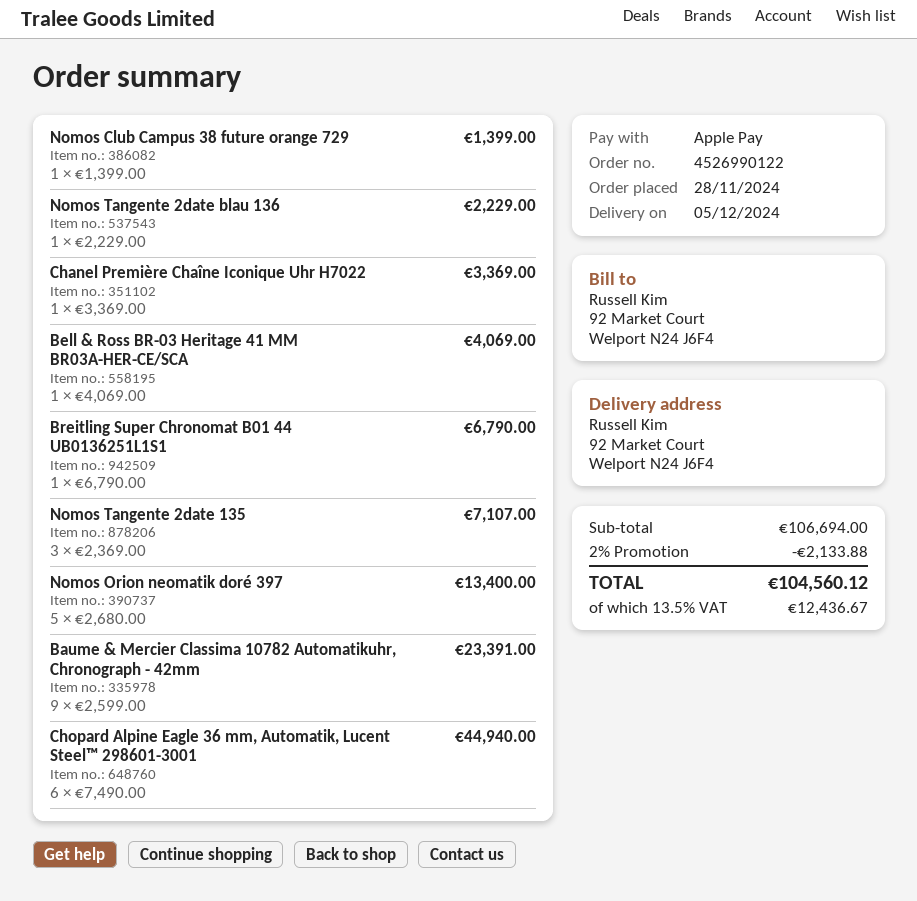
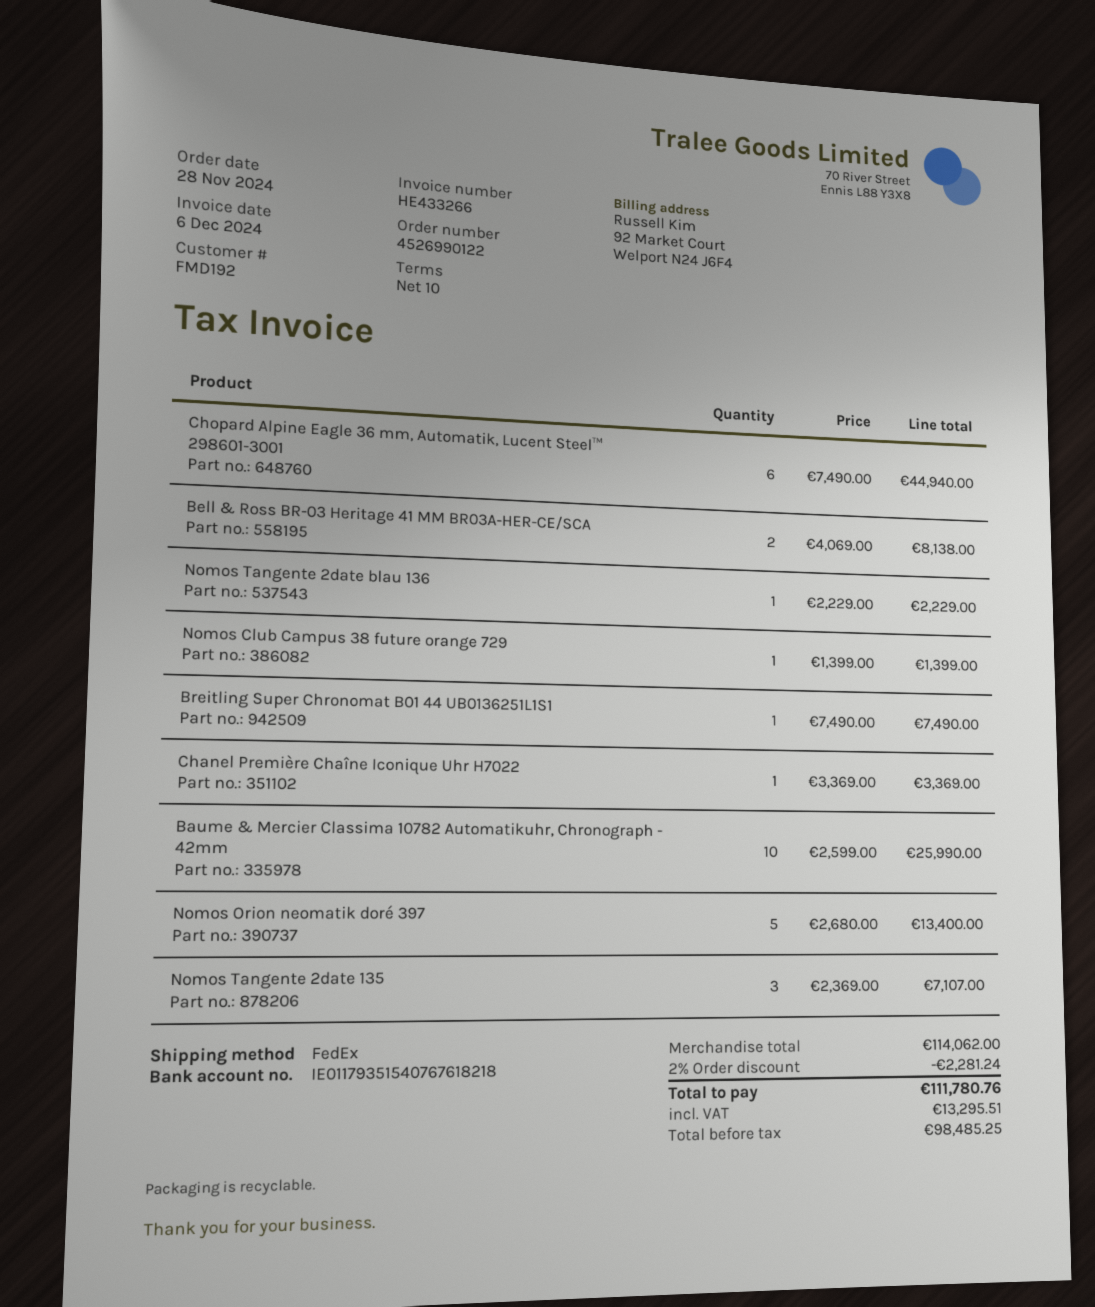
Bell & Ross BR-03 Heritage 41 MM BR03A-HER-CE/SCA: 1 x 4069.00 = 4069.00 -> 2 x 4069.00 = 8138.00
Breitling Super Chronomat B01 44 UB0136251L1S1: 1 x 6790.00 = 6790.00 -> 1 x 7490.00 = 7490.00
Baume & Mercier Classima 10782 Automatikuhr, Chronograph - 42mm: 9 x 2599.00 = 23391.00 -> 10 x 2599.00 = 25990.00
subtotal: 106694.00 -> 114062.00
discount: 2% = 2133.88 -> 2% = 2281.24
tax: 12436.67 -> 13295.51
total: 104560.12 -> 111780.76

